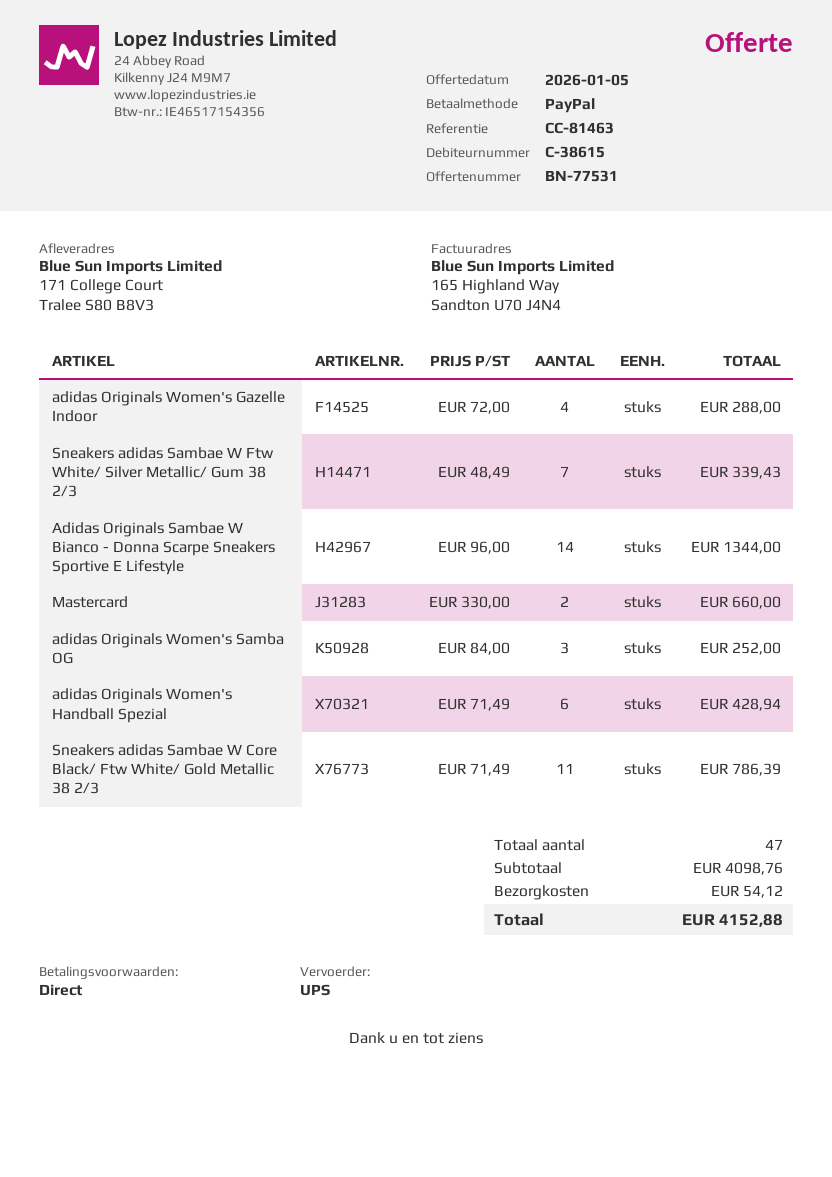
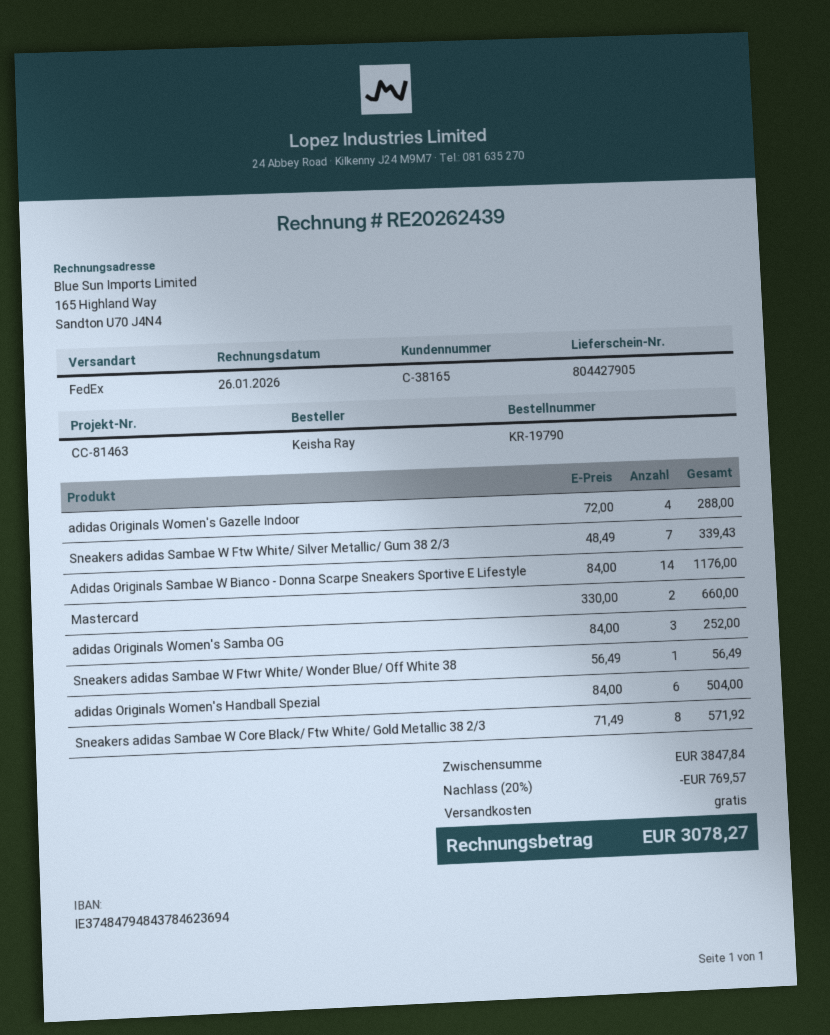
customer number: C-38615 -> C-38165
shipping method: UPS -> FedEx
Adidas Originals Sambae W Bianco - Donna Scarpe Sneakers Sportive E Lifestyle: 14 x 96.00 = 1344.00 -> 14 x 84.00 = 1176.00
adidas Originals Women's Handball Spezial: 6 x 71.49 = 428.94 -> 6 x 84.00 = 504.00
Sneakers adidas Sambae W Core Black/ Ftw White/ Gold Metallic 38 2/3: 11 x 71.49 = 786.39 -> 8 x 71.49 = 571.92
Sneakers adidas Sambae W Ftwr White/ Wonder Blue/ Off White 38: none -> 1 x 56.49 = 56.49
subtotal: 4098.76 -> 3847.84
discount: none -> 20% = 769.57
shipping: 54.12 -> 0.00
total: 4152.88 -> 3078.27

